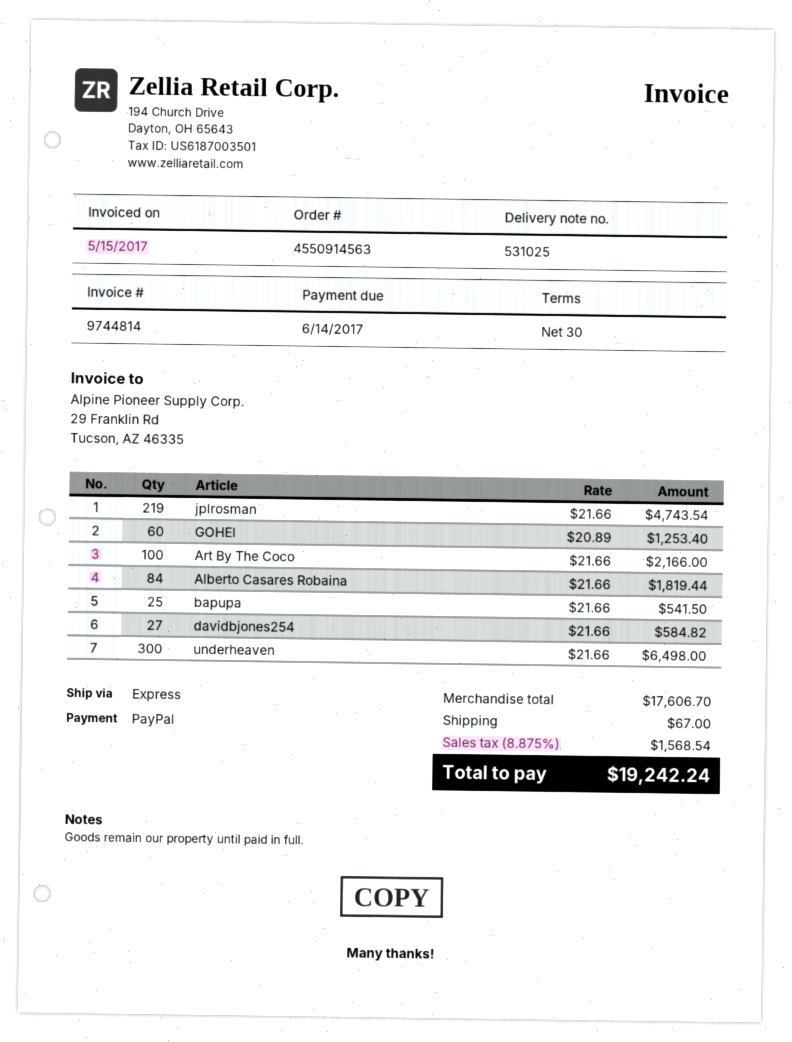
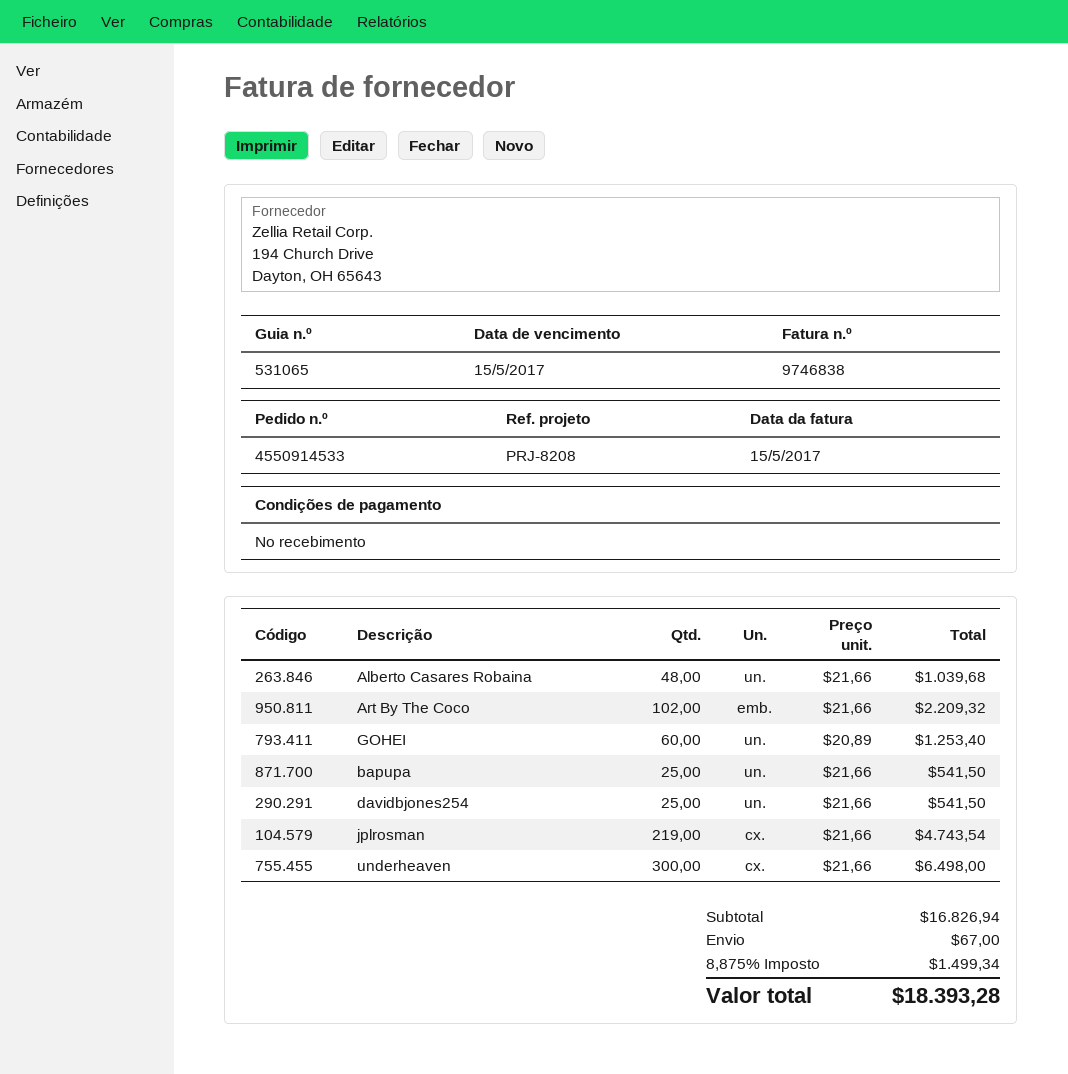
order number: 4550914563 -> 4550914533
delivery note number: 531025 -> 531065
invoice number: 9744814 -> 9746838
payment terms: 30 days -> on receipt
due date: 2017-06-14 -> 2017-05-15
Art By The Coco: 100 x 21.66 = 2166.00 -> 102 x 21.66 = 2209.32
Alberto Casares Robaina: 84 x 21.66 = 1819.44 -> 48 x 21.66 = 1039.68
davidbjones254: 27 x 21.66 = 584.82 -> 25 x 21.66 = 541.50
subtotal: 17606.70 -> 16826.94
tax: 8.875% = 1568.54 -> 8.875% = 1499.34
total: 19242.24 -> 18393.28

